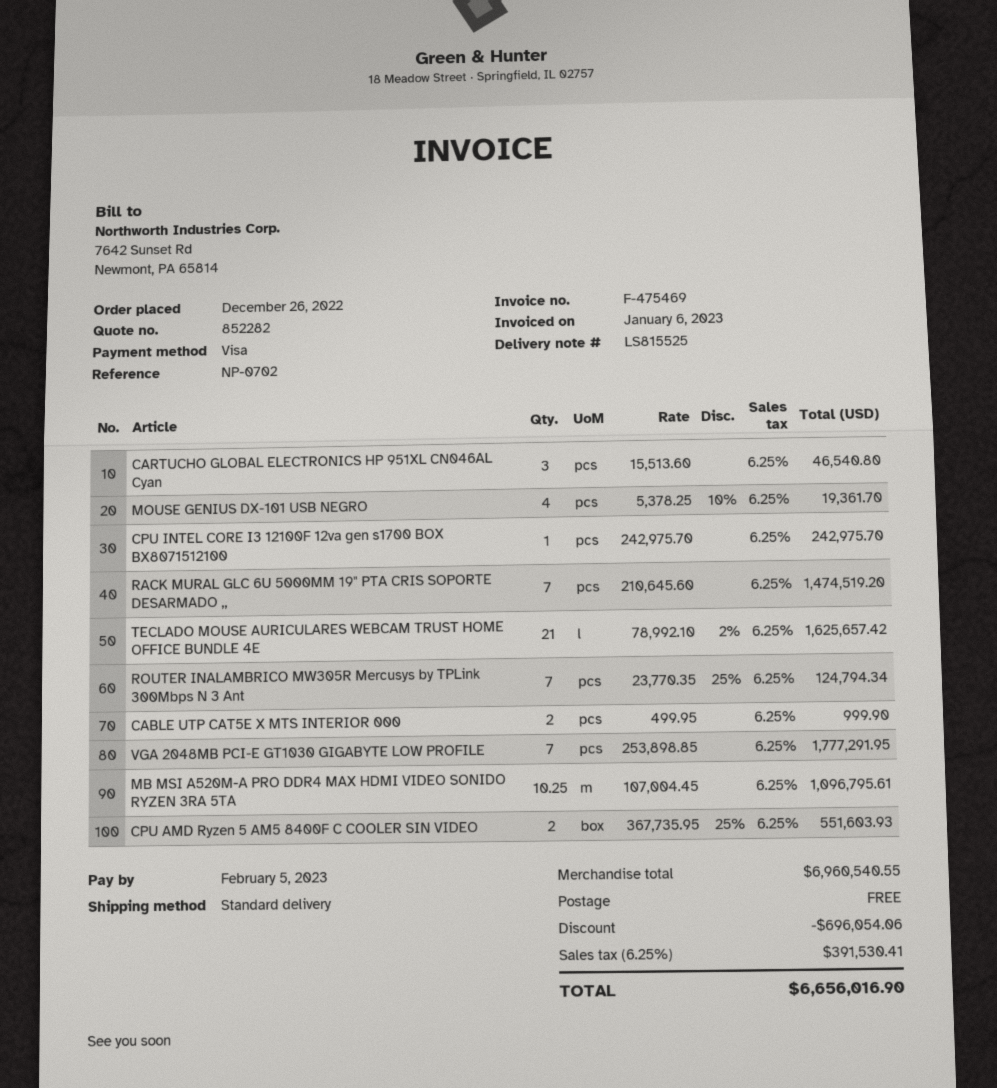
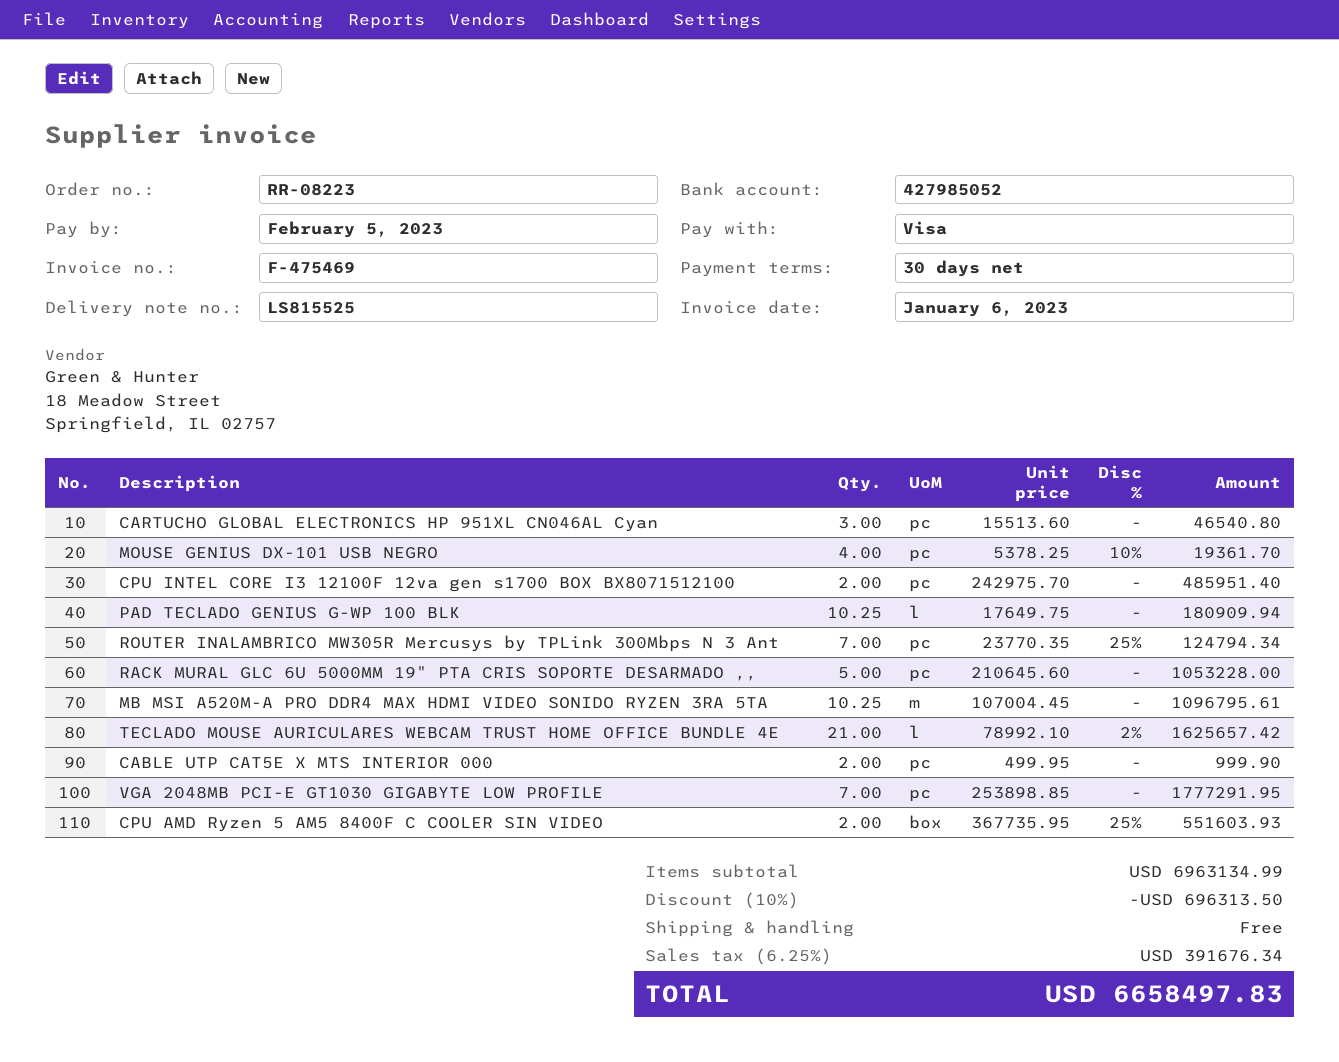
CPU INTEL CORE I3 12100F 12va gen s1700 BOX BX8071512100: 1 x 242975.70 = 242975.70 -> 2 x 242975.70 = 485951.40
RACK MURAL GLC 6U 5000MM 19" PTA CRIS SOPORTE DESARMADO ,,: 7 x 210645.60 = 1474519.20 -> 5 x 210645.60 = 1053228.00
PAD TECLADO GENIUS G-WP 100 BLK: none -> 10.25 x 17649.75 = 180909.94
subtotal: 6960540.55 -> 6963134.99
discount: 696054.06 -> 696313.50
tax: 6.25% = 391530.41 -> 6.25% = 391676.34
total: 6656016.90 -> 6658497.83

